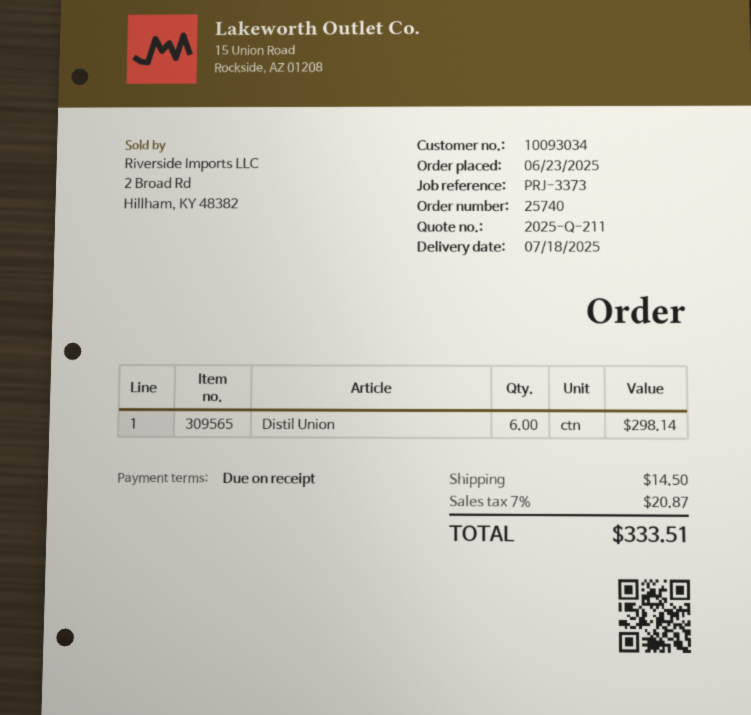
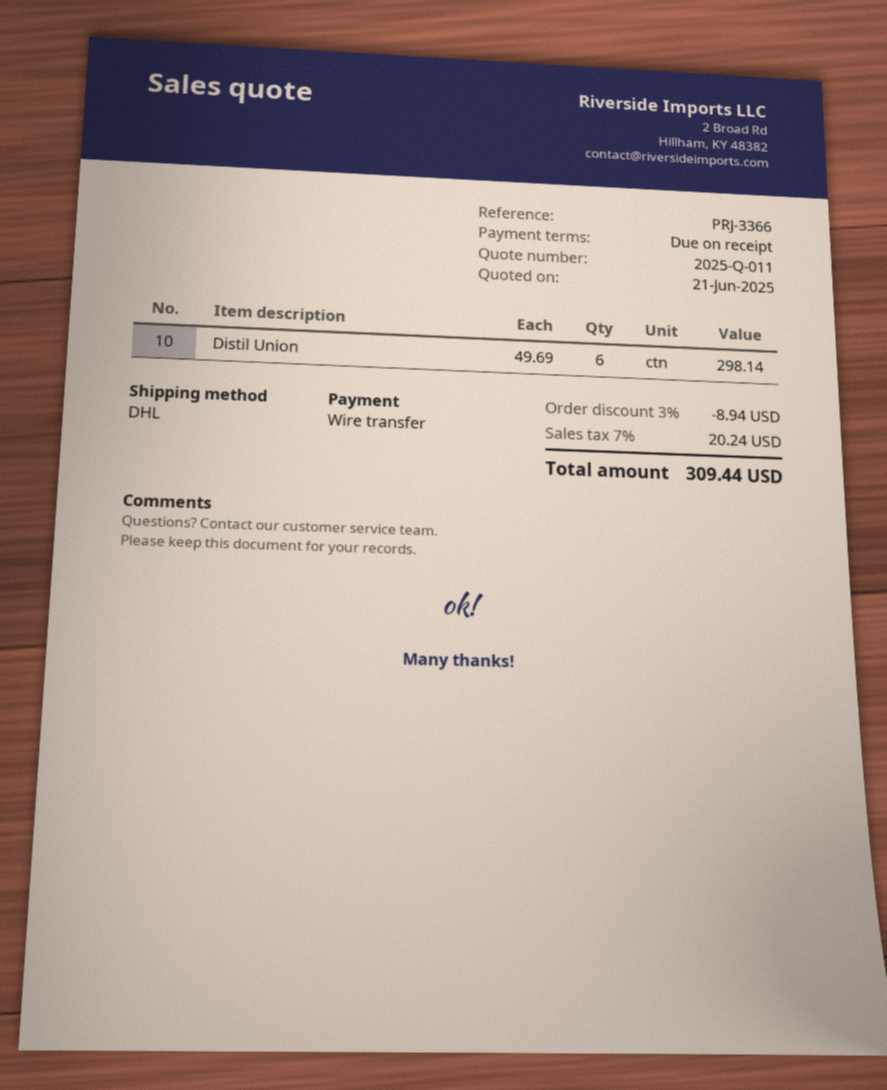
quote number: 2025-Q-211 -> 2025-Q-011
reference: PRJ-3373 -> PRJ-3366
discount: none -> 3% = 8.94
shipping: 14.50 -> none
tax: 7% = 20.87 -> 7% = 20.24
total: 333.51 -> 309.44

